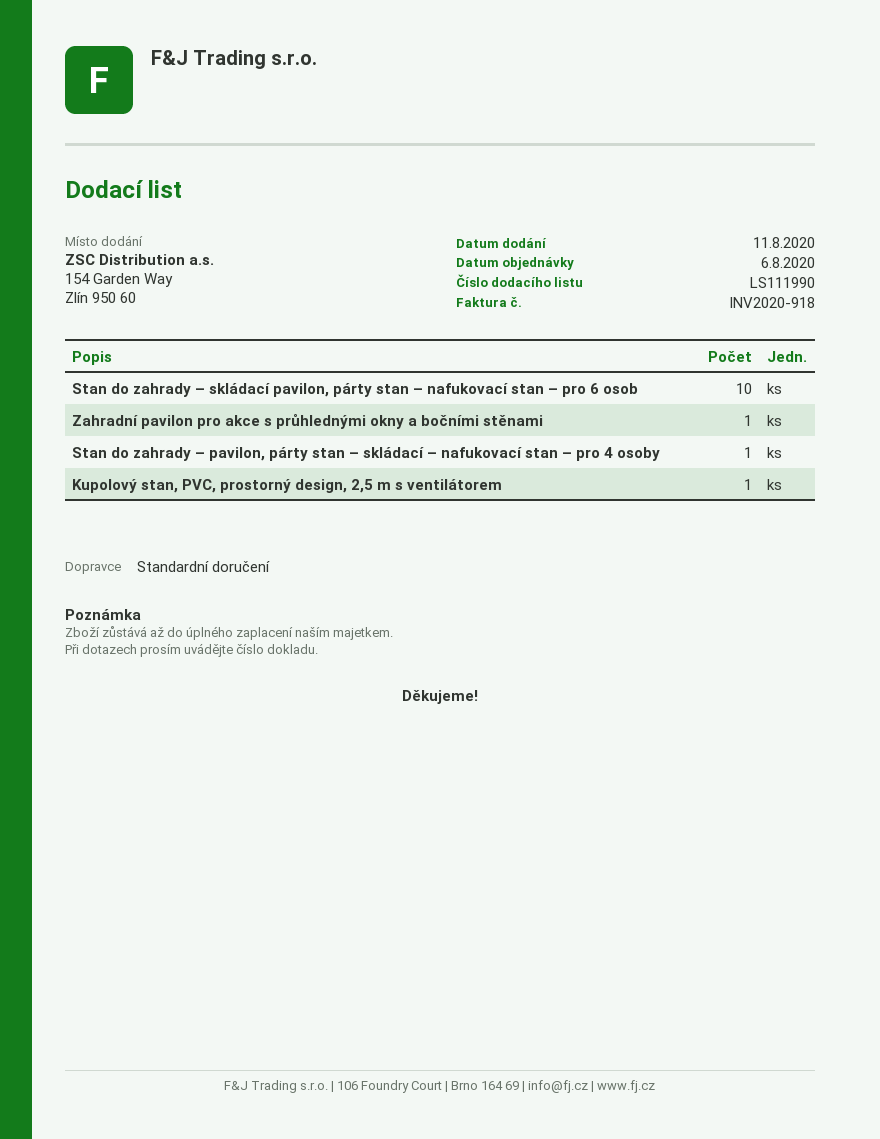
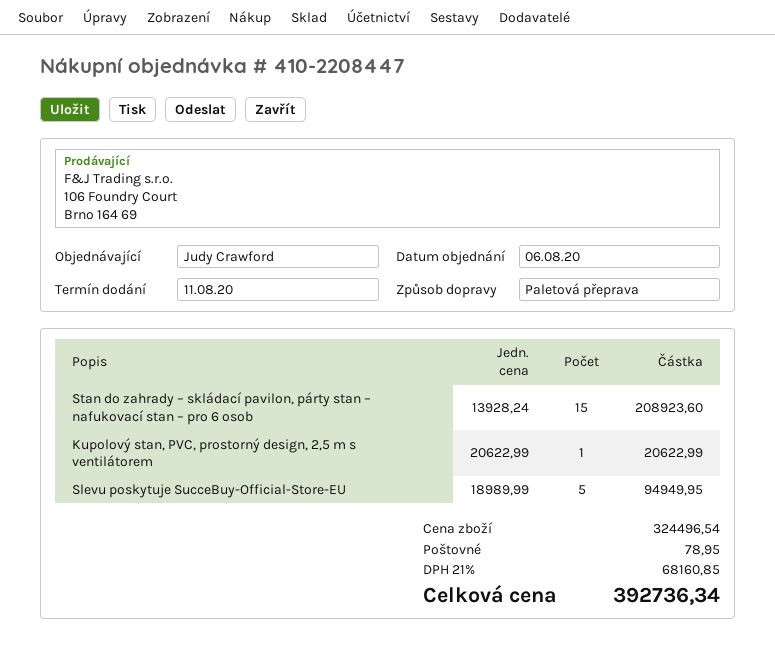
shipping method: standard -> pallet freight
Stan do zahrady – skládací pavilon, párty stan – nafukovací stan – pro 6 osob: 10 -> 15
Zahradní pavilon pro akce s průhlednými okny a bočními stěnami: 1 -> none
Stan do zahrady – pavilon, párty stan – skládací – nafukovací stan – pro 4 osoby: 1 -> none
Slevu poskytuje SucceBuy-Official-Store-EU: none -> 5

